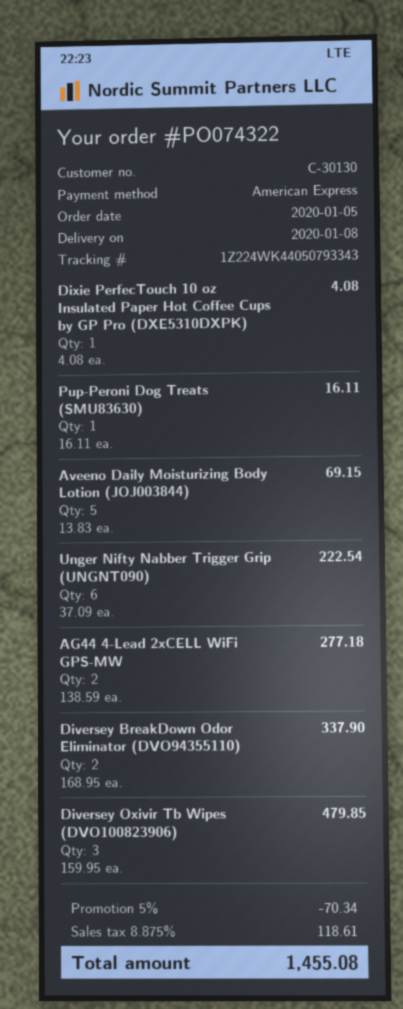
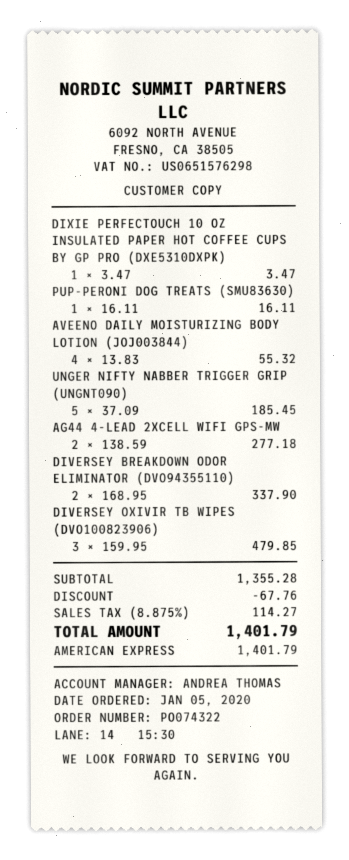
Dixie PerfecTouch 10 oz Insulated Paper Hot Coffee Cups by GP Pro (DXE5310DXPK): 1 x 4.08 = 4.08 -> 1 x 3.47 = 3.47
Aveeno Daily Moisturizing Body Lotion (JOJ003844): 5 x 13.83 = 69.15 -> 4 x 13.83 = 55.32
Unger Nifty Nabber Trigger Grip (UNGNT090): 6 x 37.09 = 222.54 -> 5 x 37.09 = 185.45
discount: 70.34 -> 67.76
tax: 8.875% = 118.61 -> 8.875% = 114.27
total: 1455.08 -> 1401.79

